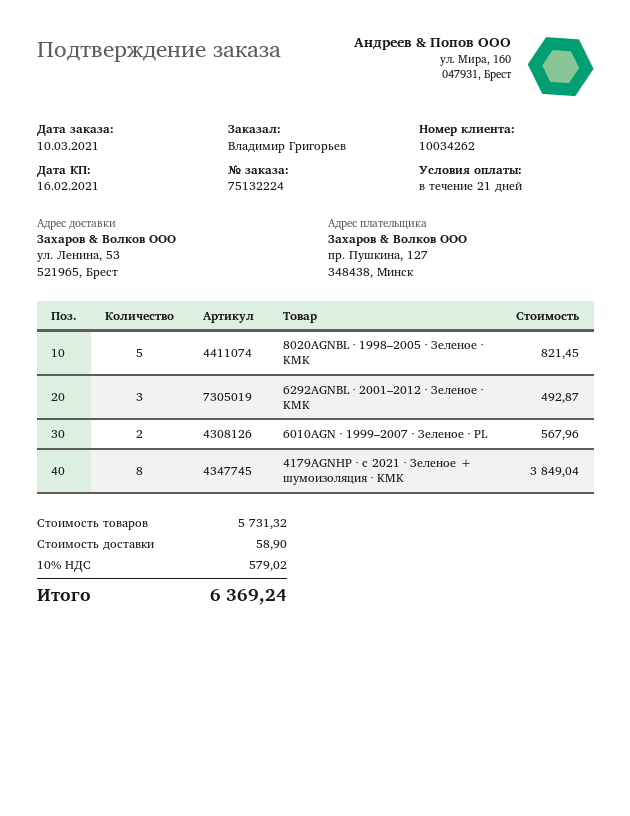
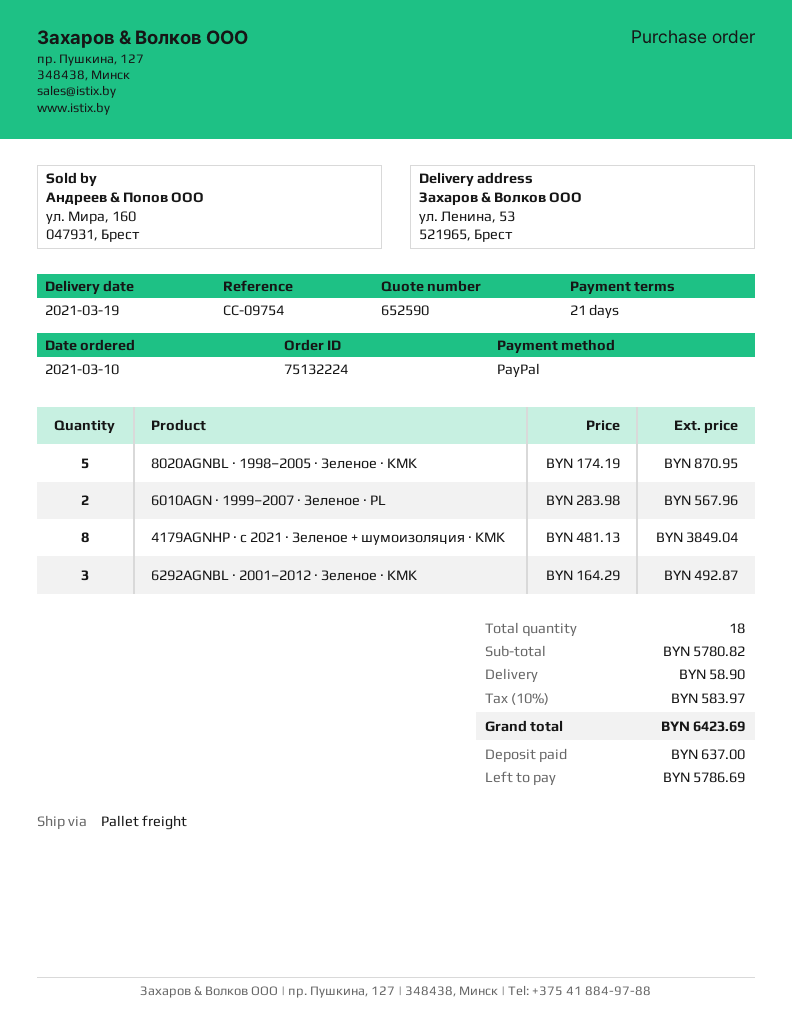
8020AGNBL · 1998–2005 · Зеленое · KMK: 5 for 821.45 -> 5 for 870.95
subtotal: 5731.32 -> 5780.82
tax: 10% = 579.02 -> 10% = 583.97
total: 6369.24 -> 6423.69

